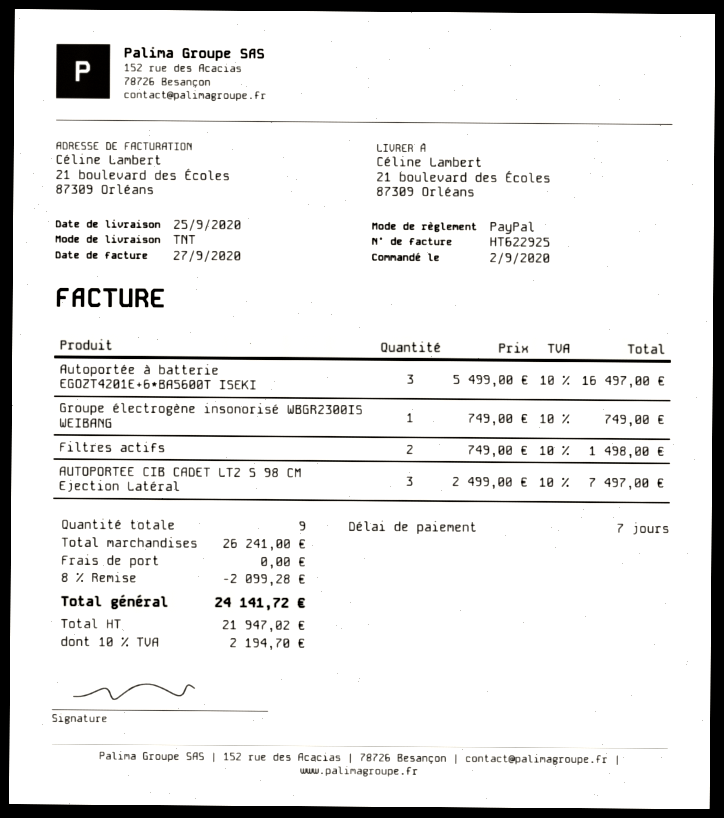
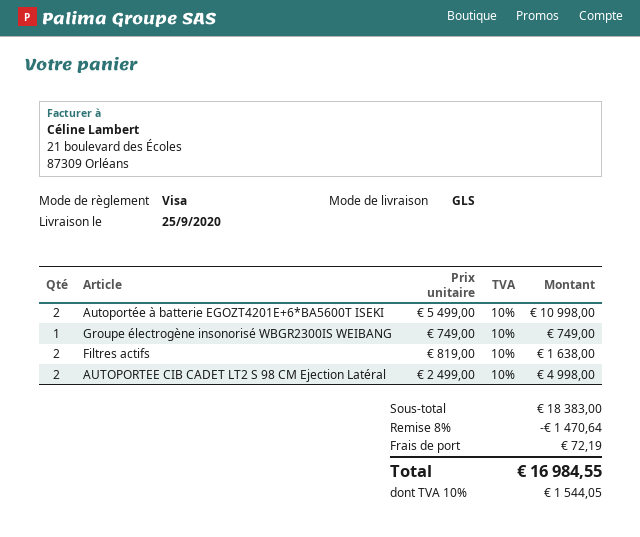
payment method: PayPal -> Visa
shipping method: TNT -> GLS
Autoportée à batterie EGOZT4201E+6*BA5600T ISEKI: 3 x 5499.00 = 16497.00 -> 2 x 5499.00 = 10998.00
Filtres actifs: 2 x 749.00 = 1498.00 -> 2 x 819.00 = 1638.00
AUTOPORTEE CIB CADET LT2 S 98 CM Ejection Latéral: 3 x 2499.00 = 7497.00 -> 2 x 2499.00 = 4998.00
subtotal: 26241.00 -> 18383.00
discount: 8% = 2099.28 -> 8% = 1470.64
shipping: 0.00 -> 72.19
tax: 10% = 2194.70 -> 10% = 1544.05
total: 24141.72 -> 16984.55

